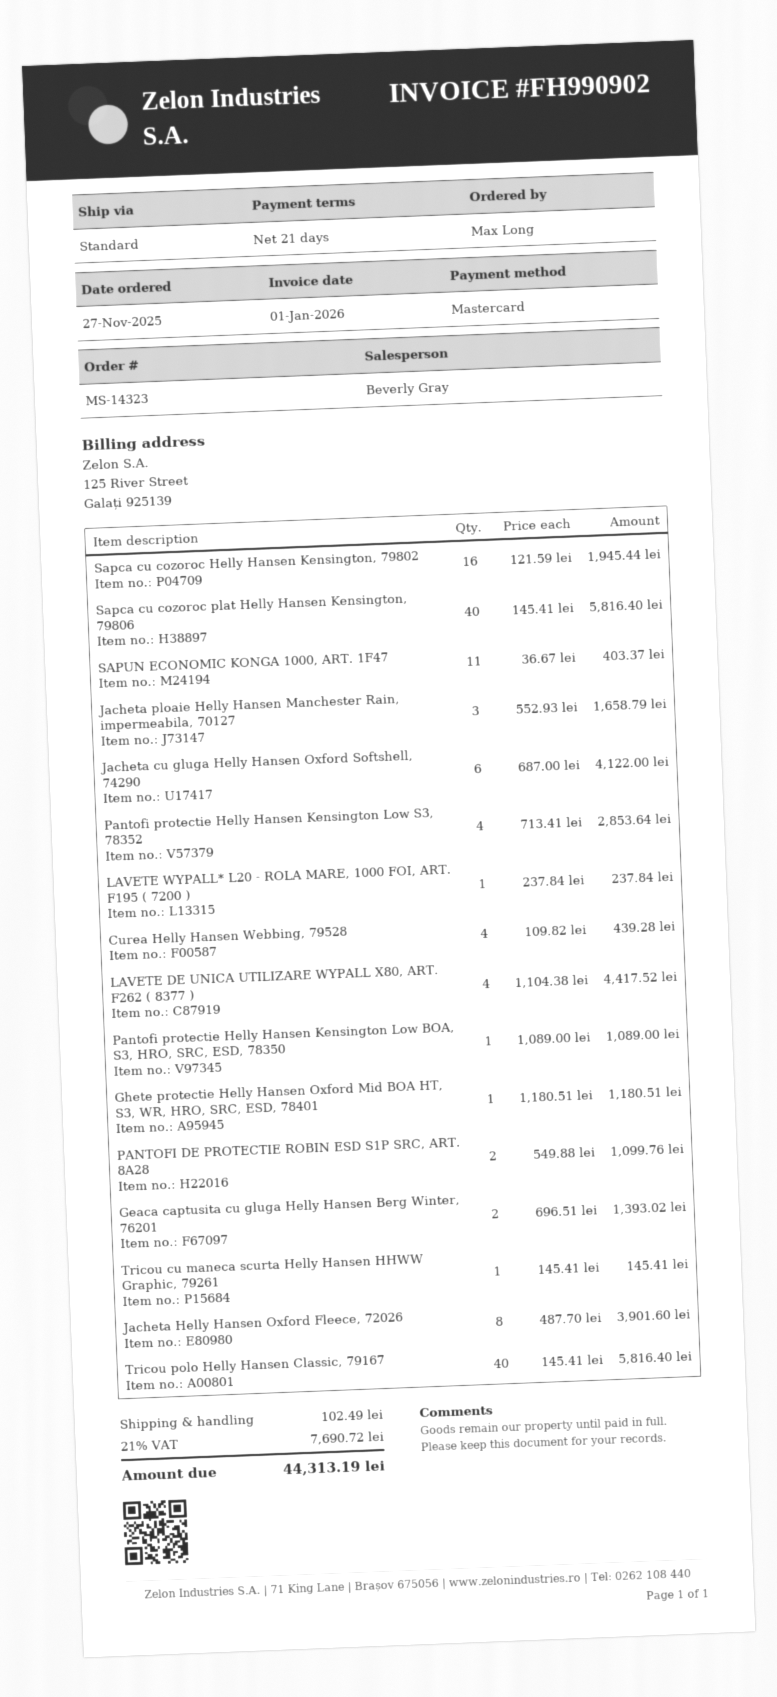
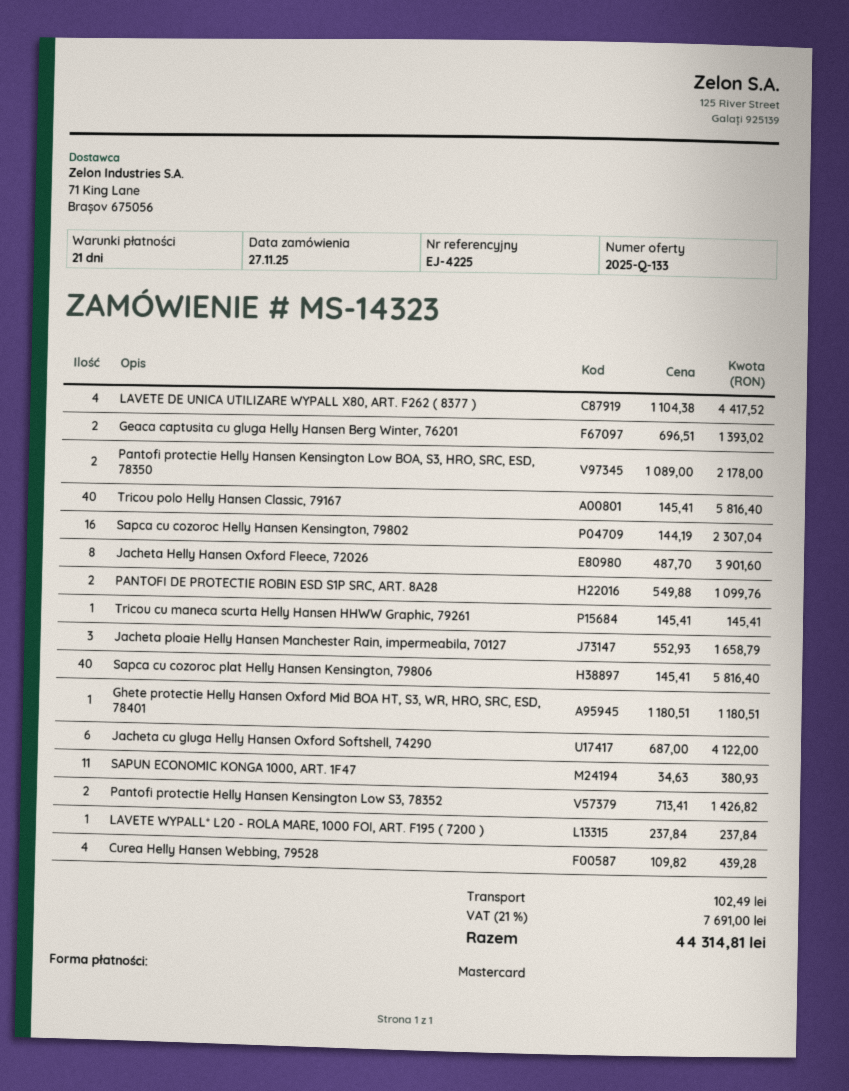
Sapca cu cozoroc Helly Hansen Kensington, 79802: 16 x 121.59 = 1945.44 -> 16 x 144.19 = 2307.04
SAPUN ECONOMIC KONGA 1000, ART. 1F47: 11 x 36.67 = 403.37 -> 11 x 34.63 = 380.93
Pantofi protectie Helly Hansen Kensington Low S3, 78352: 4 x 713.41 = 2853.64 -> 2 x 713.41 = 1426.82
Pantofi protectie Helly Hansen Kensington Low BOA, S3, HRO, SRC, ESD, 78350: 1 x 1089.00 = 1089.00 -> 2 x 1089.00 = 2178.00
tax: 21% = 7690.72 -> 21% = 7691.00
total: 44313.19 -> 44314.81

